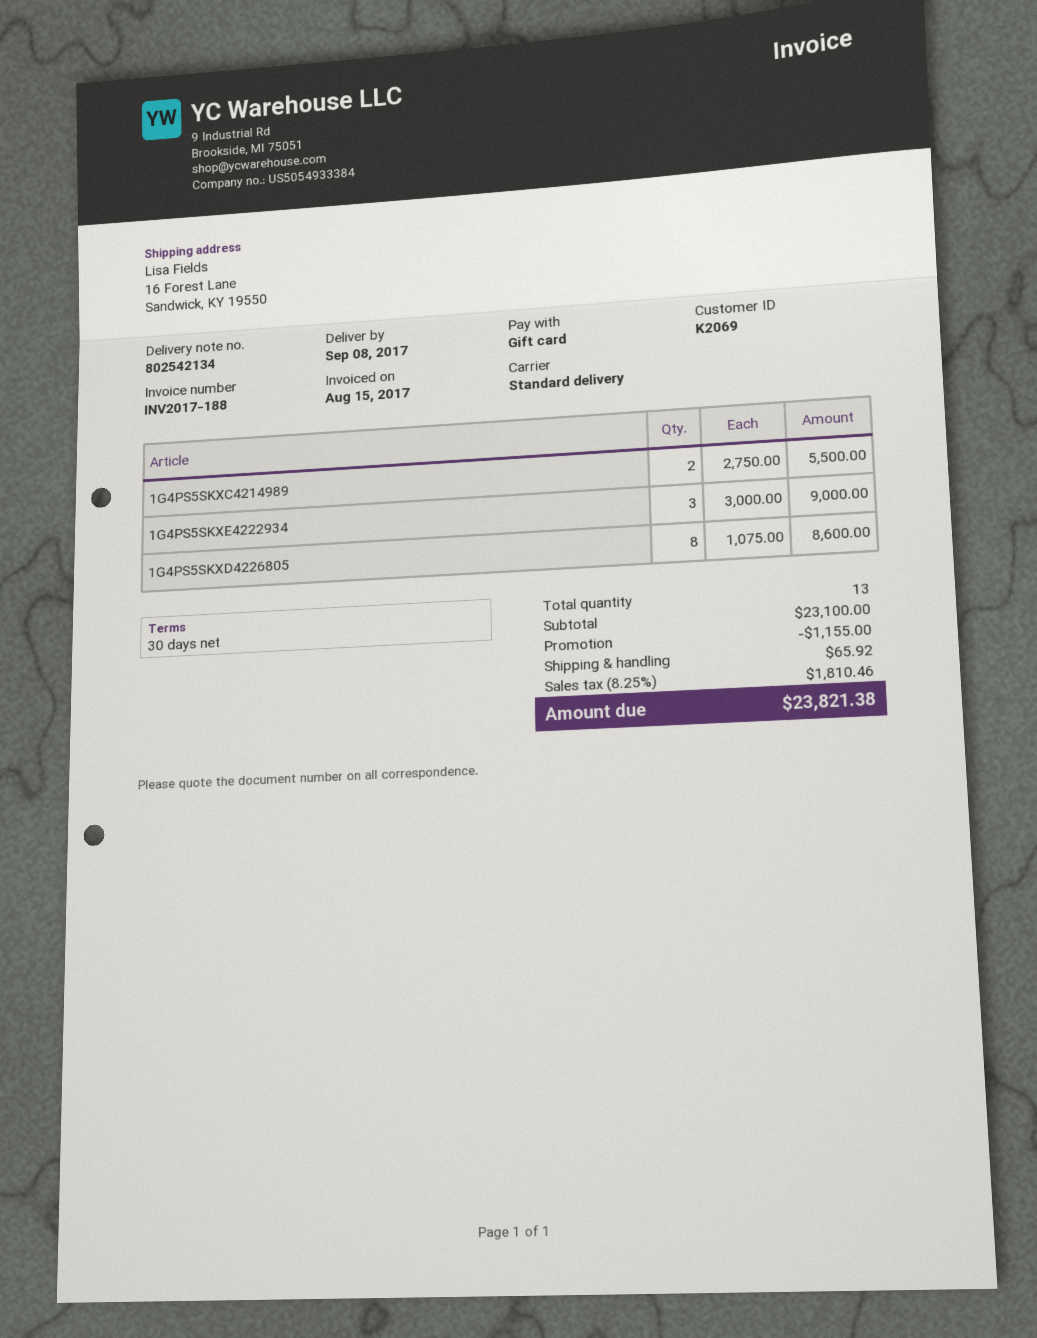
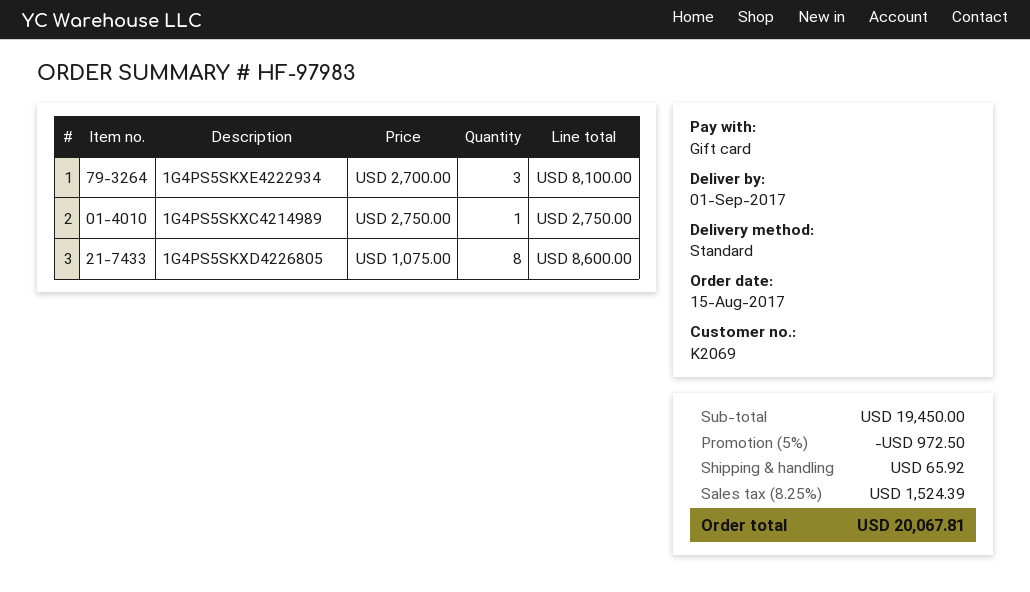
delivery date: 2017-09-08 -> 2017-09-01
1G4PS5SKXC4214989: 2 x 2750.00 = 5500.00 -> 1 x 2750.00 = 2750.00
1G4PS5SKXE4222934: 3 x 3000.00 = 9000.00 -> 3 x 2700.00 = 8100.00
subtotal: 23100.00 -> 19450.00
discount: 1155.00 -> 972.50
tax: 8.25% = 1810.46 -> 8.25% = 1524.39
total: 23821.38 -> 20067.81

